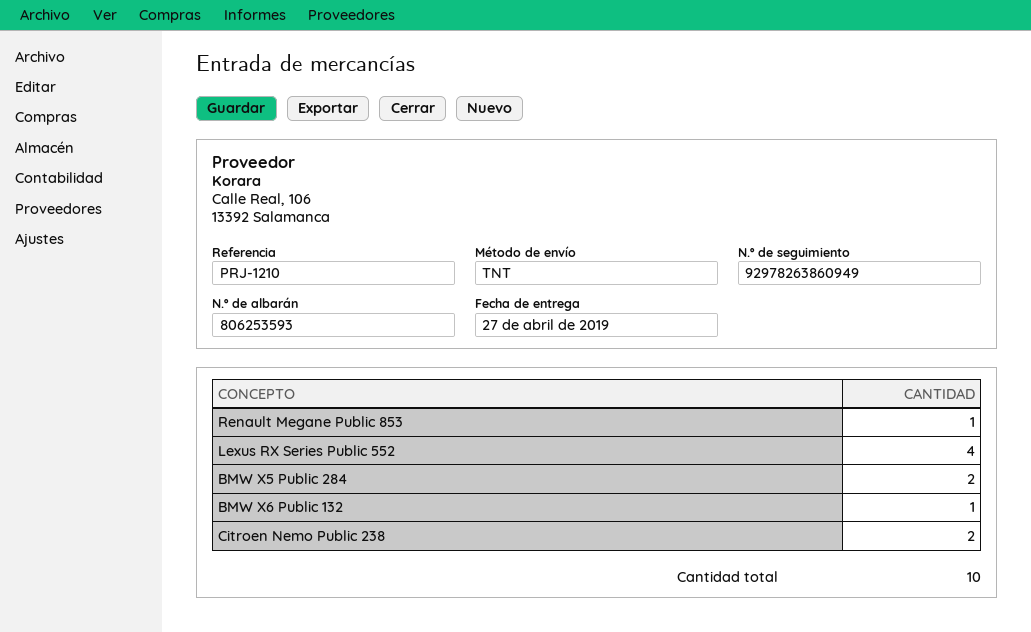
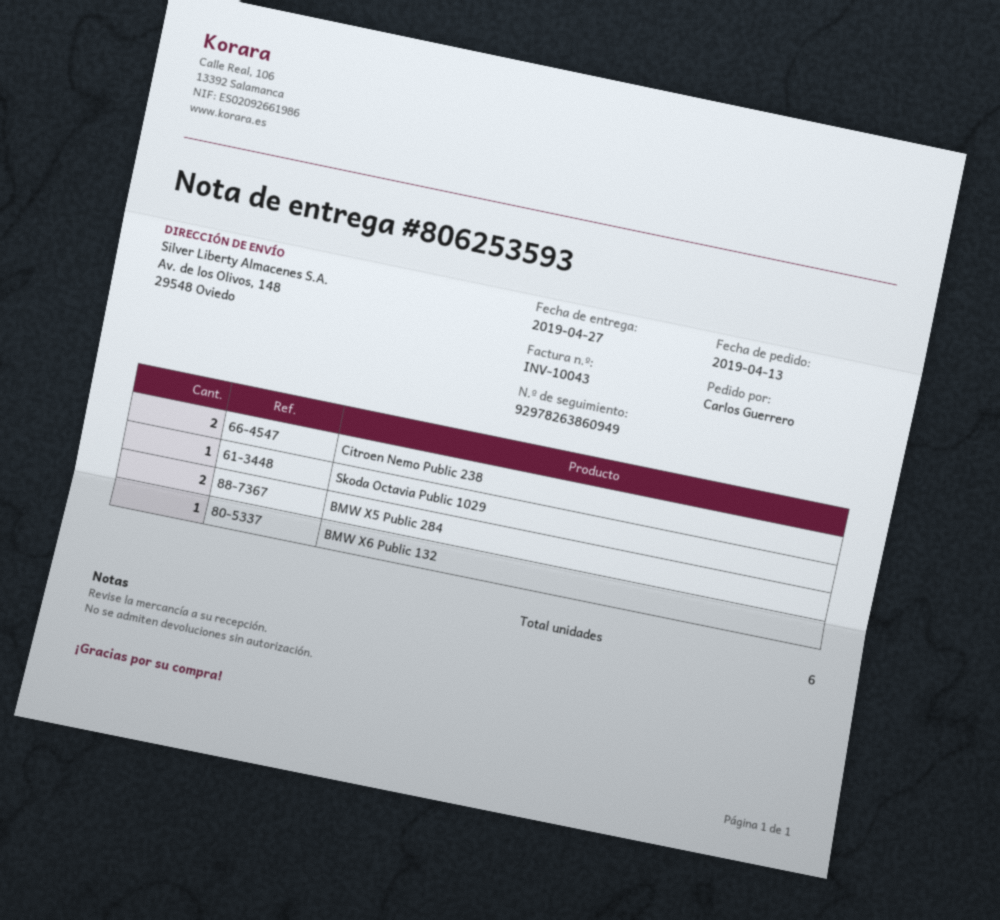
Renault Megane Public 853: 1 -> none
Lexus RX Series Public 552: 4 -> none
Skoda Octavia Public 1029: none -> 1
total quantity: 10 -> 6

